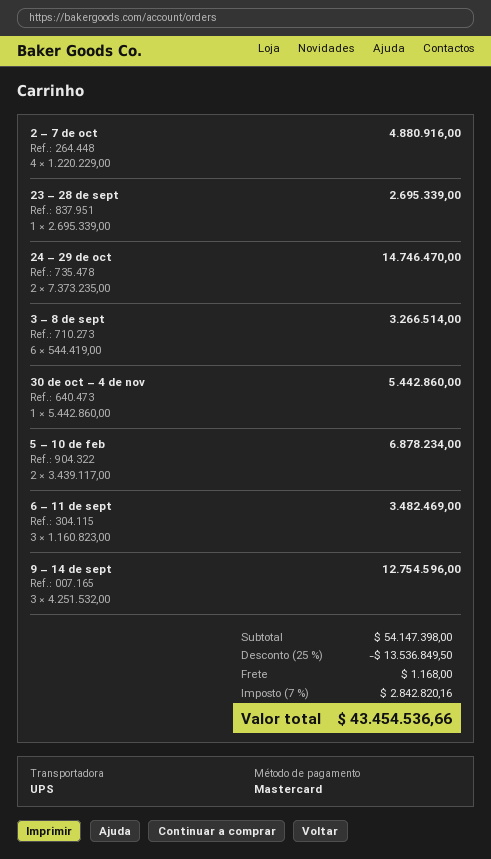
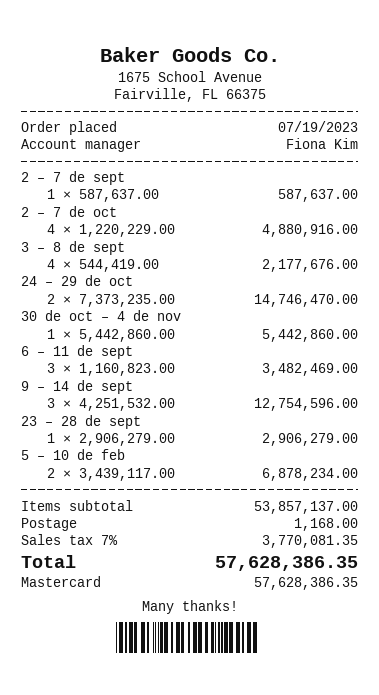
23 – 28 de sept: 1 x 2695339.00 = 2695339.00 -> 1 x 2906279.00 = 2906279.00
3 – 8 de sept: 6 x 544419.00 = 3266514.00 -> 4 x 544419.00 = 2177676.00
2 – 7 de sept: none -> 1 x 587637.00 = 587637.00
subtotal: 54147398.00 -> 53857137.00
discount: 25% = 13536849.50 -> none
tax: 7% = 2842820.16 -> 7% = 3770081.35
total: 43454536.66 -> 57628386.35

